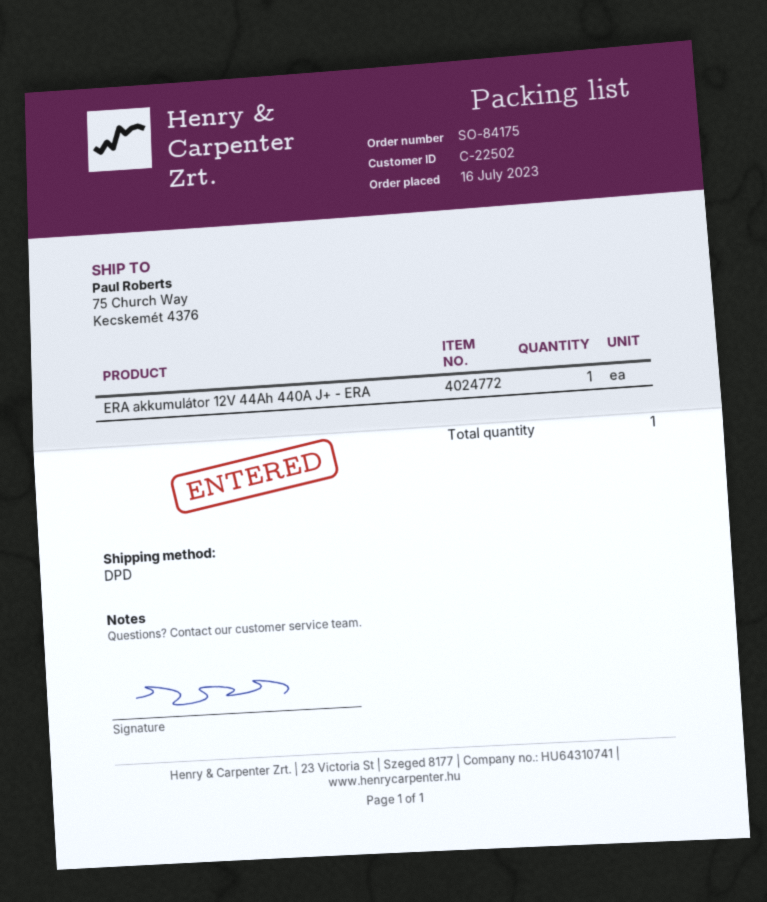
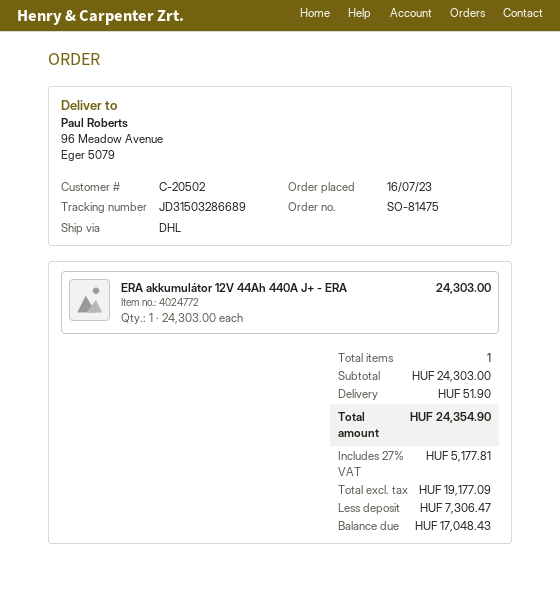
order number: SO-84175 -> SO-81475
customer number: C-22502 -> C-20502
shipping method: DPD -> DHL
ship to: 75 Church Way, Kecskemét 4376 -> 96 Meadow Avenue, Eger 5079

